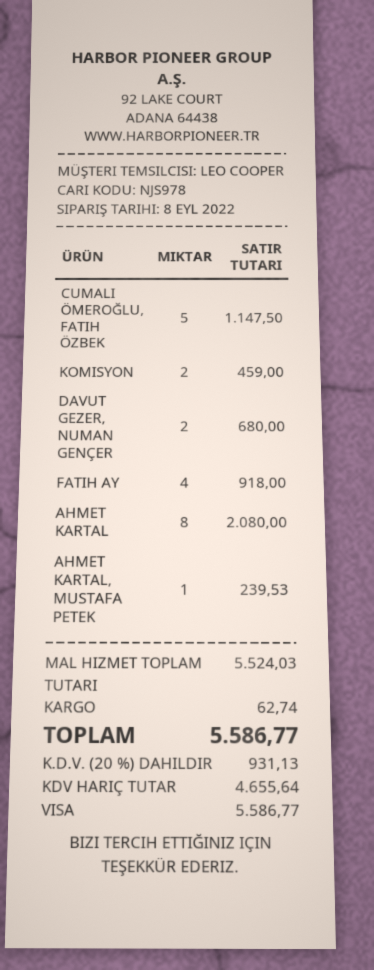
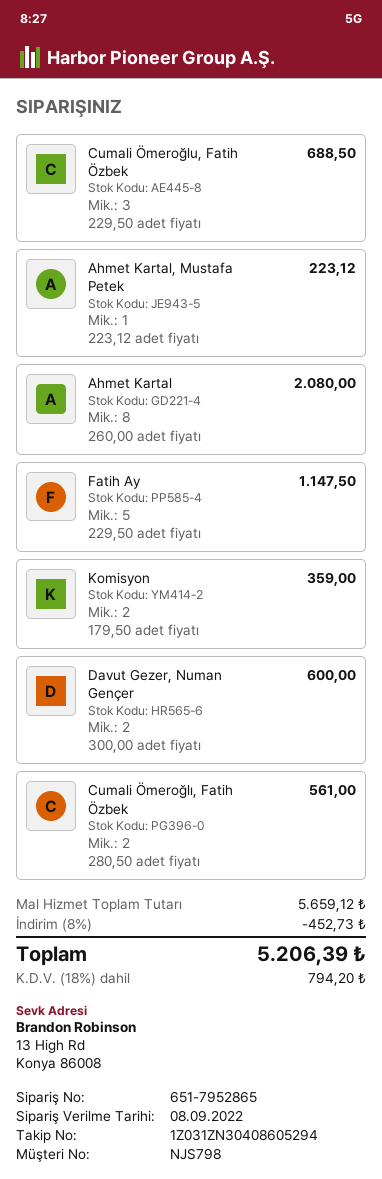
customer number: NJS978 -> NJS798
CUMALI ÖMEROĞLU, FATIH ÖZBEK: 5 for 1147.50 -> 3 for 688.50
KOMISYON: 2 for 459.00 -> 2 for 359.00
DAVUT GEZER, NUMAN GENÇER: 2 for 680.00 -> 2 for 600.00
FATIH AY: 4 for 918.00 -> 5 for 1147.50
AHMET KARTAL, MUSTAFA PETEK: 1 for 239.53 -> 1 for 223.12
Cumali Ömeroğlı, Fatih Özbek: none -> 2 for 561.00
subtotal: 5524.03 -> 5659.12
discount: none -> 8% = 452.73
shipping: 62.74 -> none
tax: 20% = 931.13 -> 18% = 794.20
total: 5586.77 -> 5206.39

